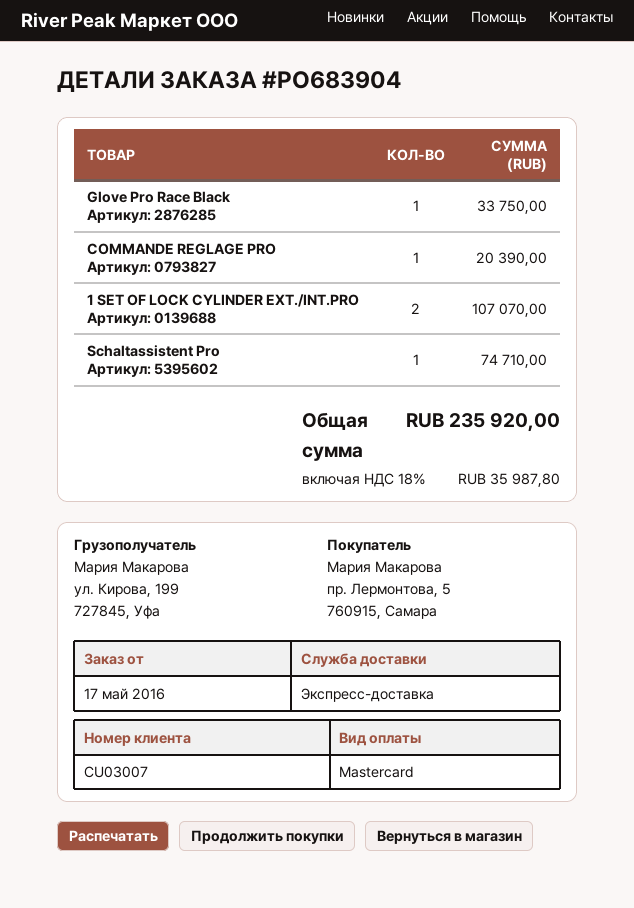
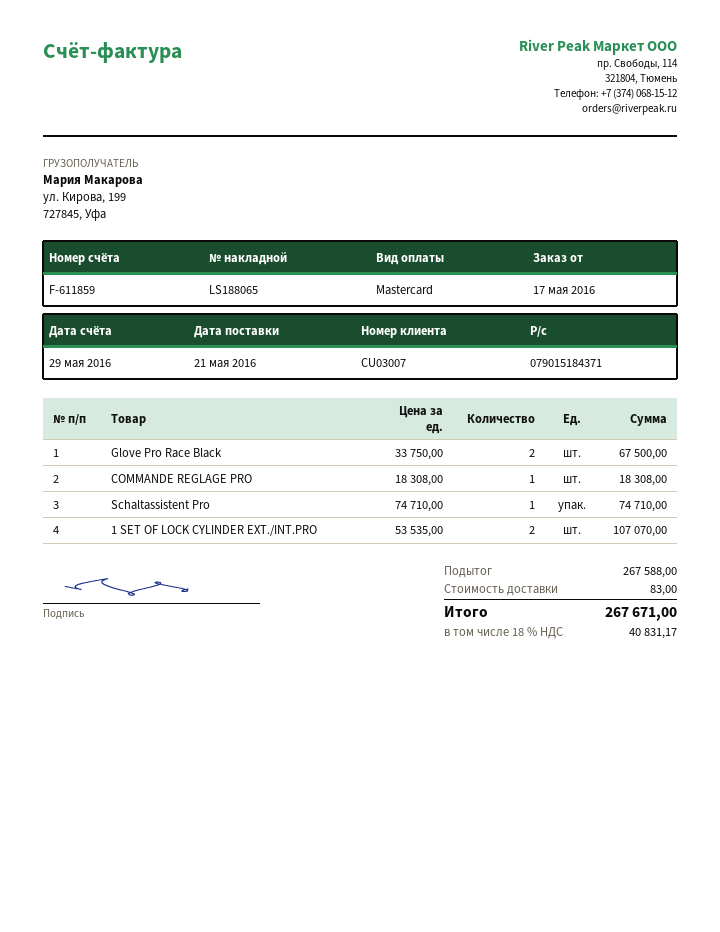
Glove Pro Race Black: 1 for 33750.00 -> 2 for 67500.00
COMMANDE REGLAGE PRO: 1 for 20390.00 -> 1 for 18308.00
shipping: none -> 83.00
tax: 18% = 35987.80 -> 18% = 40831.17
total: 235920.00 -> 267671.00

